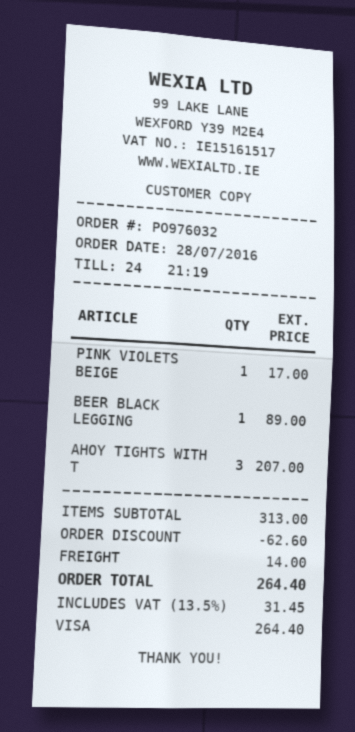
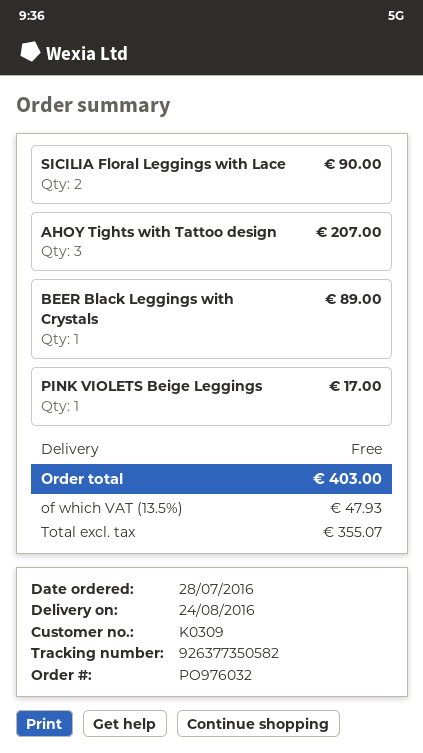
SICILIA Floral Leggings with Lace: none -> 2 for 90.00
discount: 62.60 -> none
shipping: 14.00 -> 0.00
tax: 13.5% = 31.45 -> 13.5% = 47.93
total: 264.40 -> 403.00

